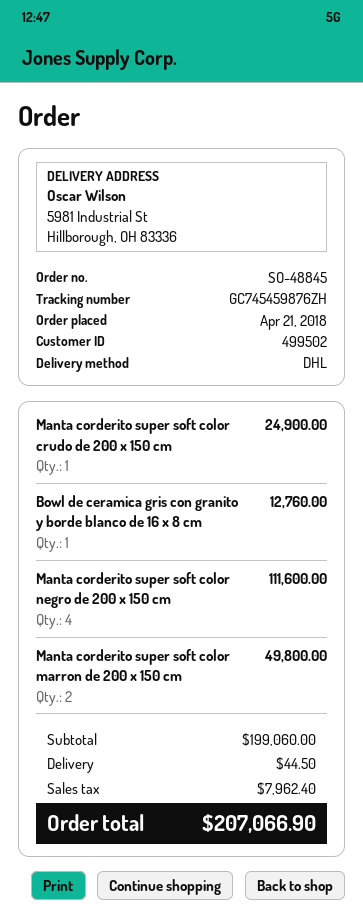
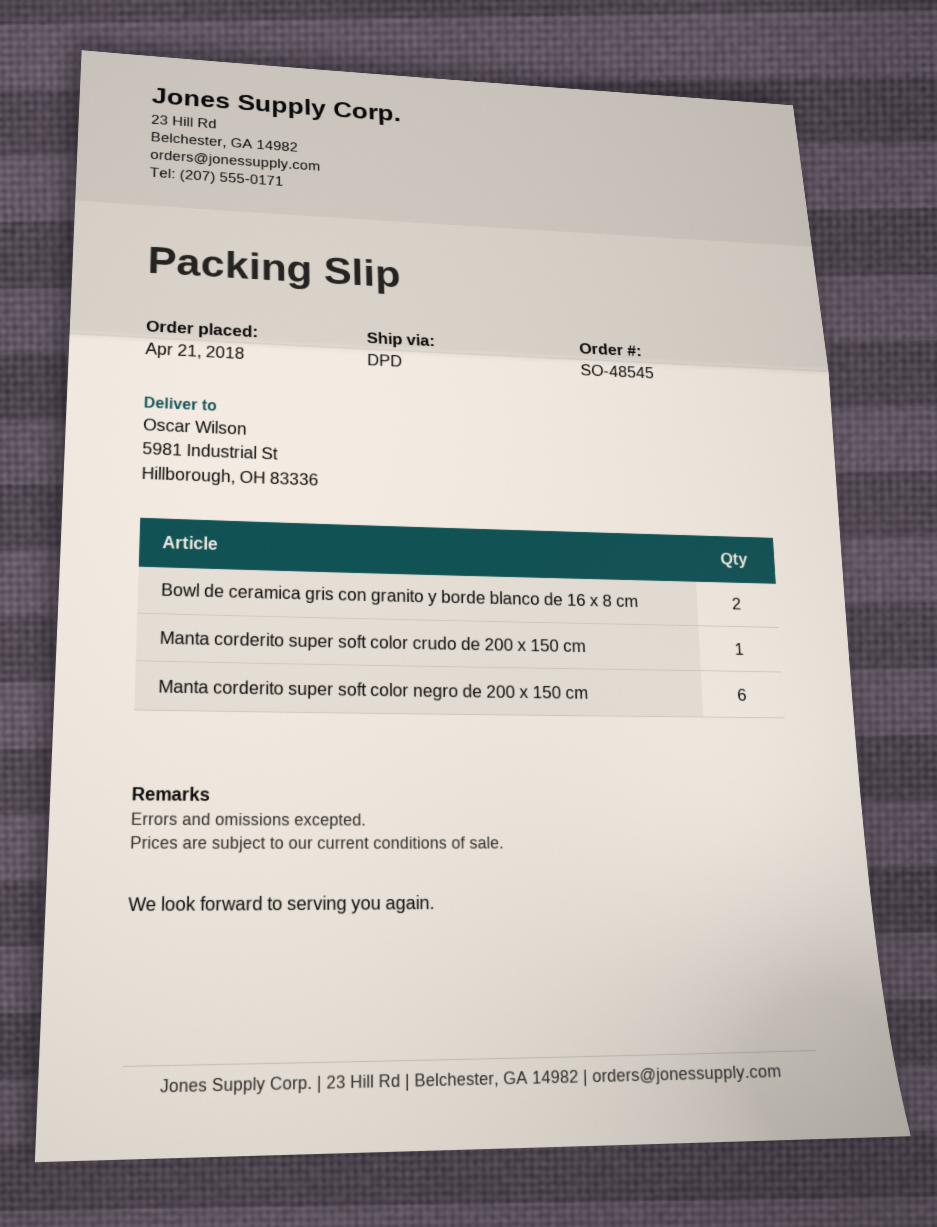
order number: SO-48845 -> SO-48545
shipping method: DHL -> DPD
Bowl de ceramica gris con granito y borde blanco de 16 x 8 cm: 1 -> 2
Manta corderito super soft color negro de 200 x 150 cm: 4 -> 6
Manta corderito super soft color marron de 200 x 150 cm: 2 -> none

